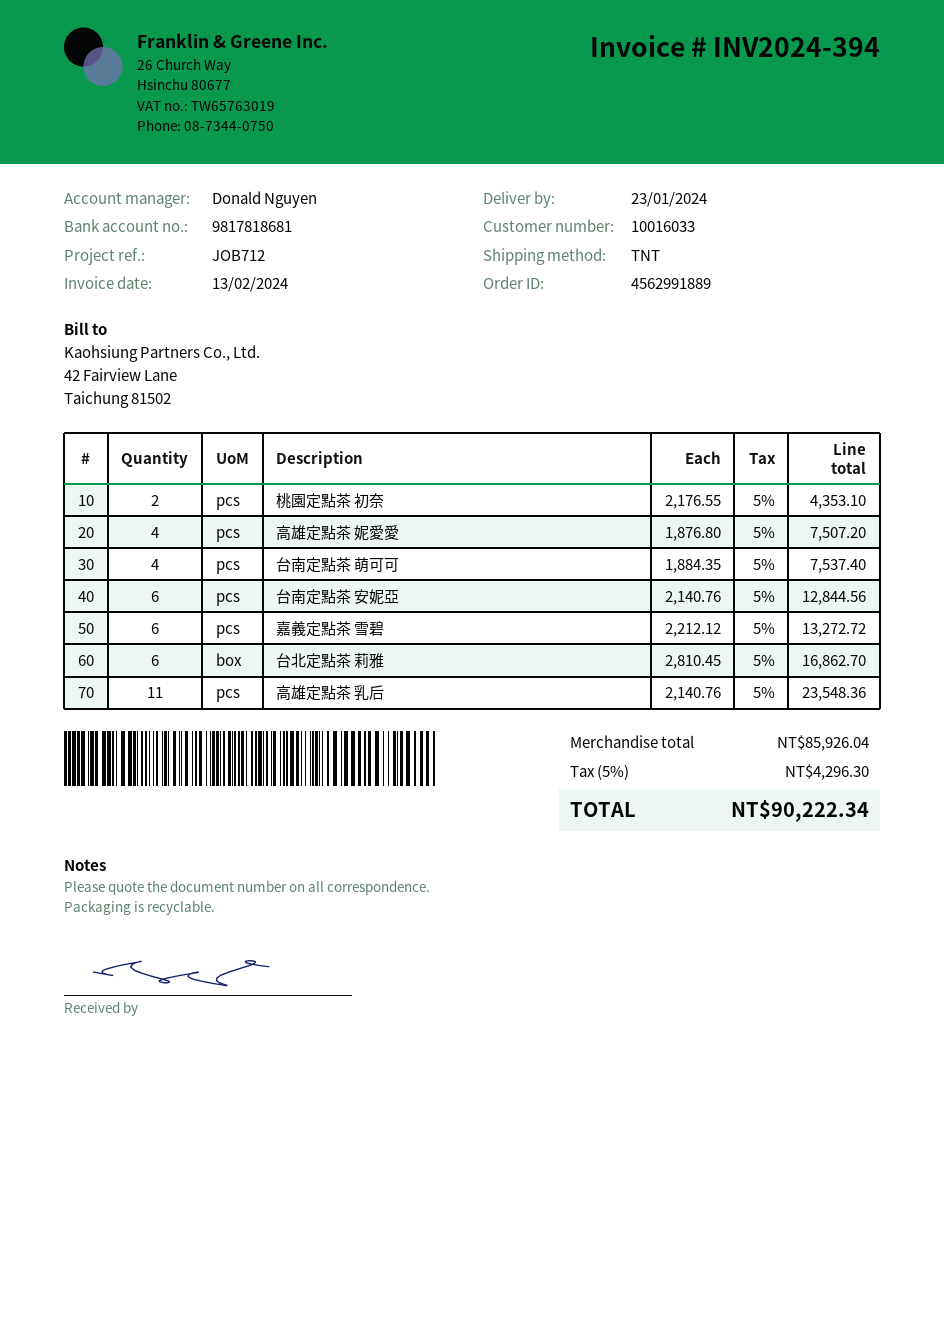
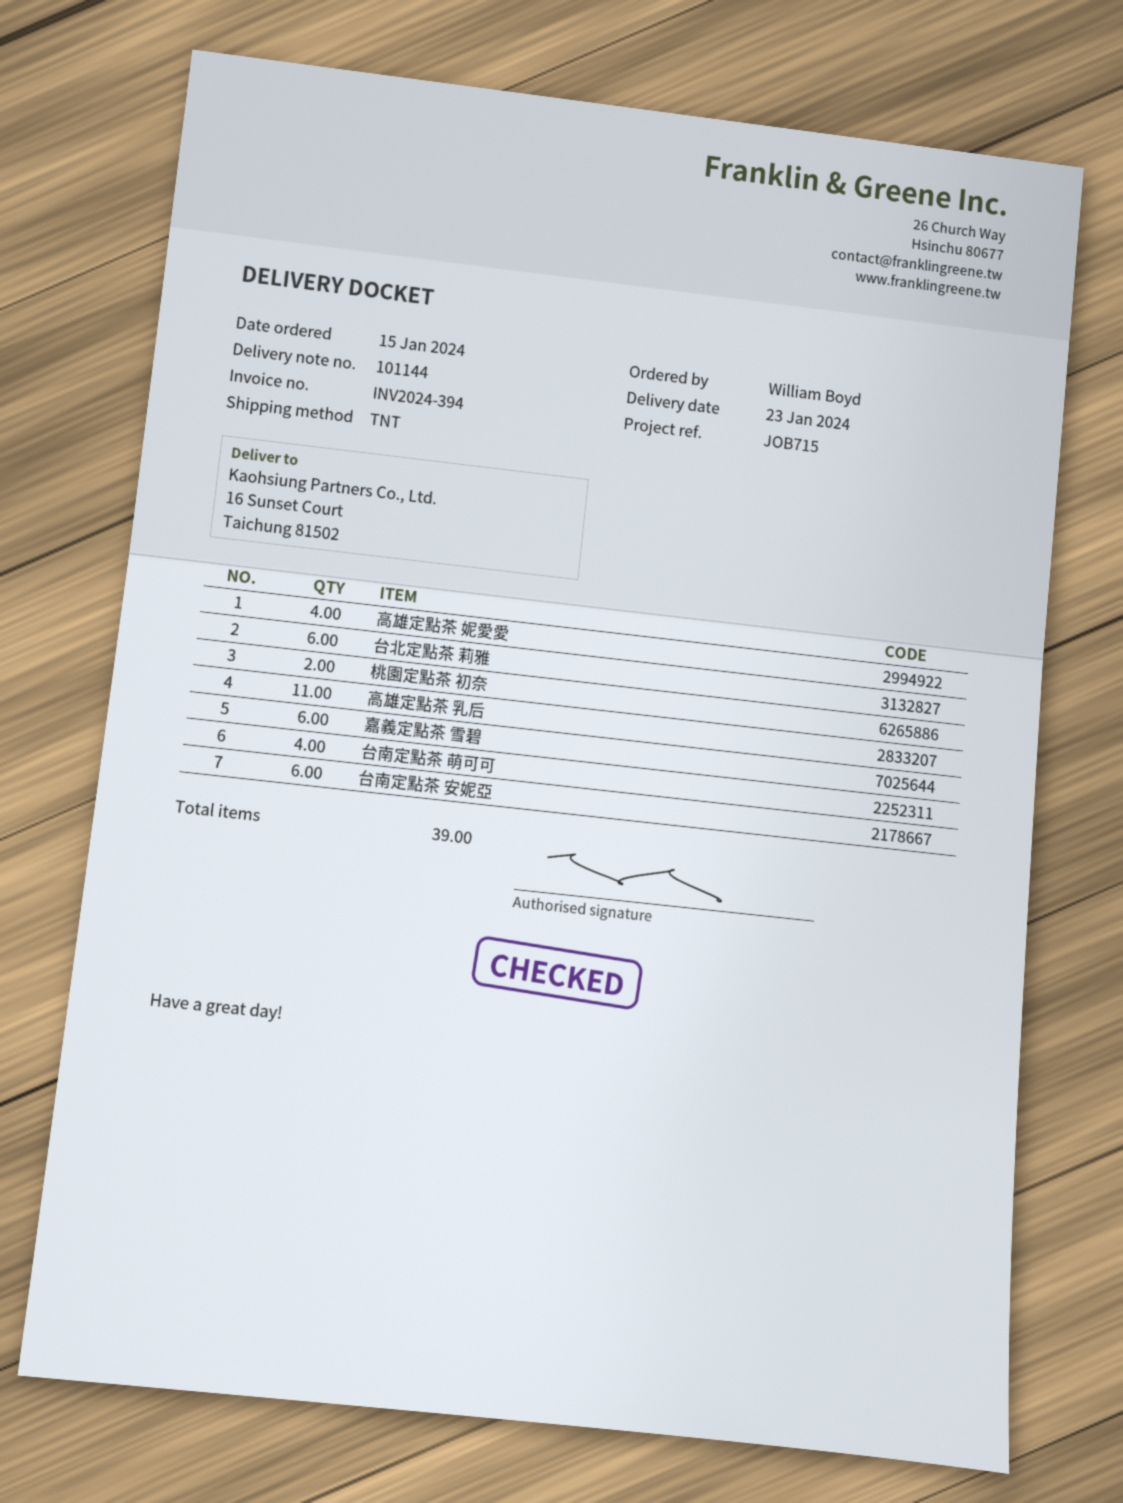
reference: JOB712 -> JOB715

